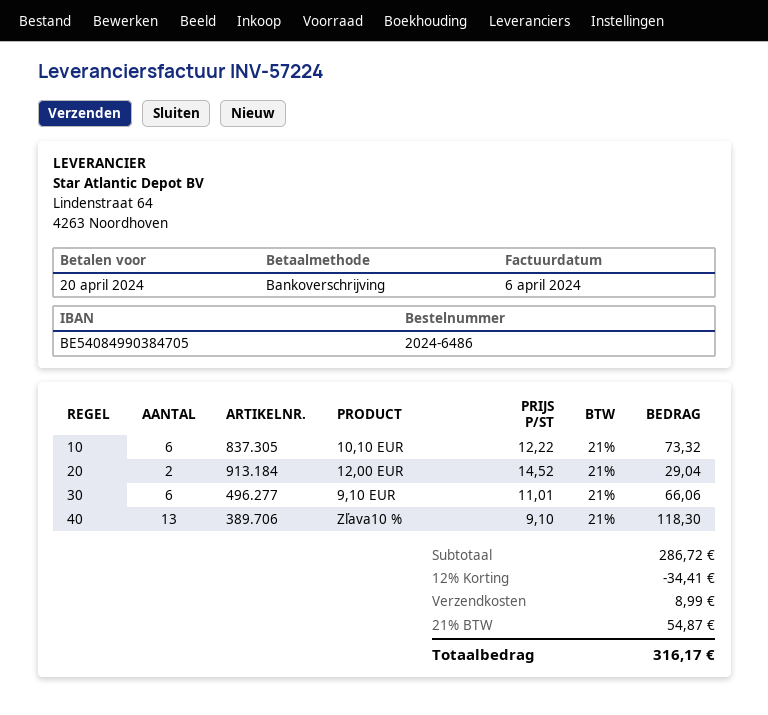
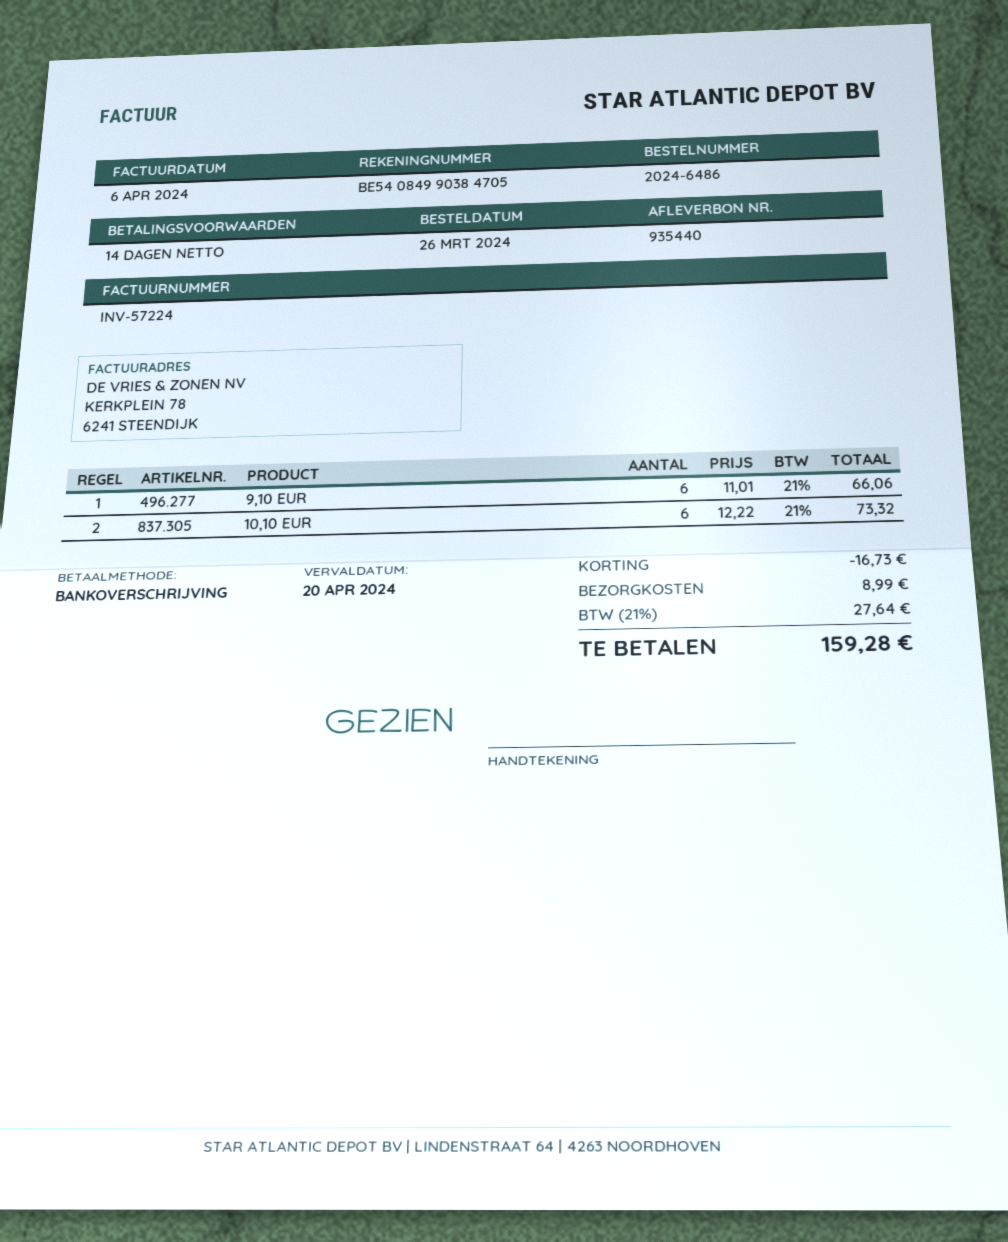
12,00 EUR: 2 x 14.52 = 29.04 -> none
Zľava10 %: 13 x 9.10 = 118.30 -> none
discount: 34.41 -> 16.73
tax: 21% = 54.87 -> 21% = 27.64
total: 316.17 -> 159.28

